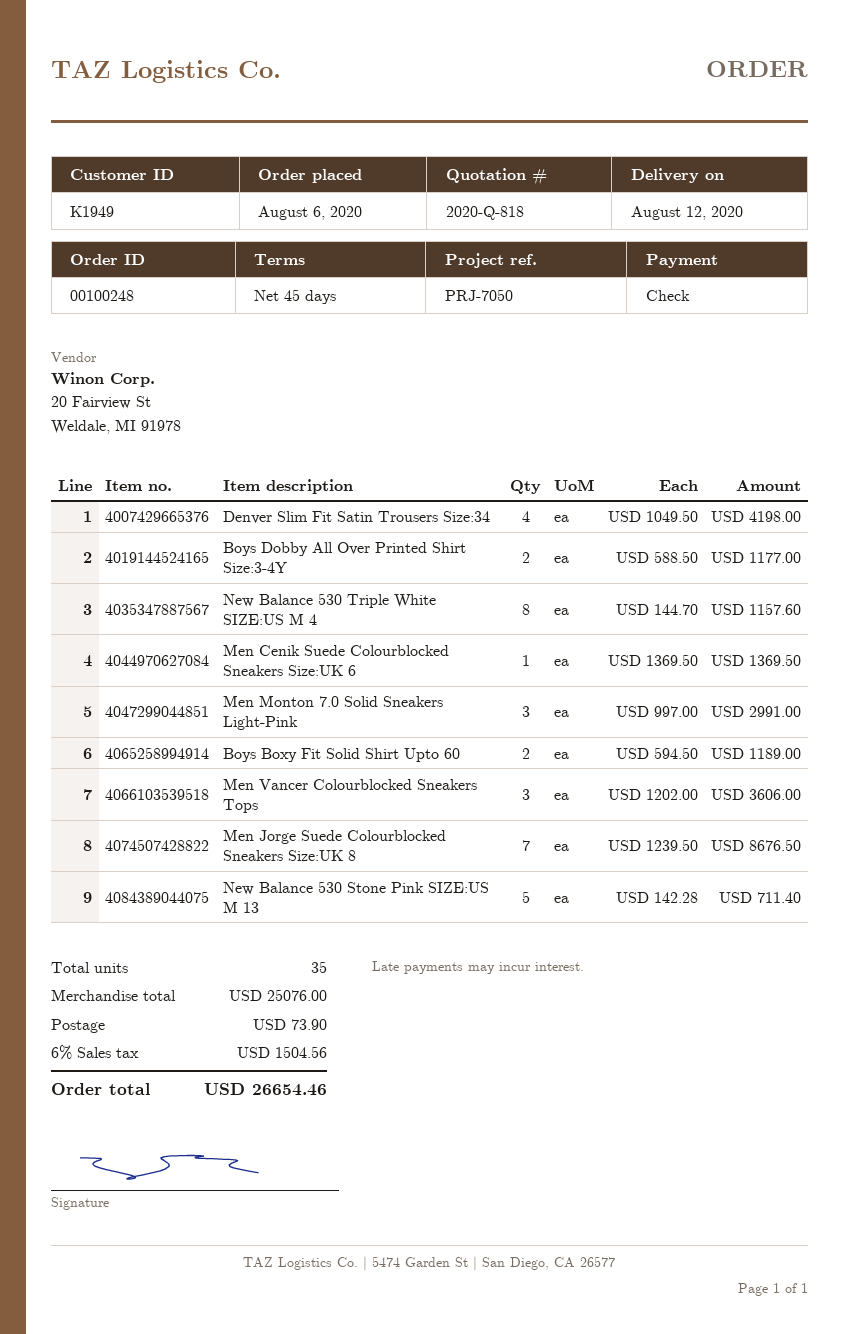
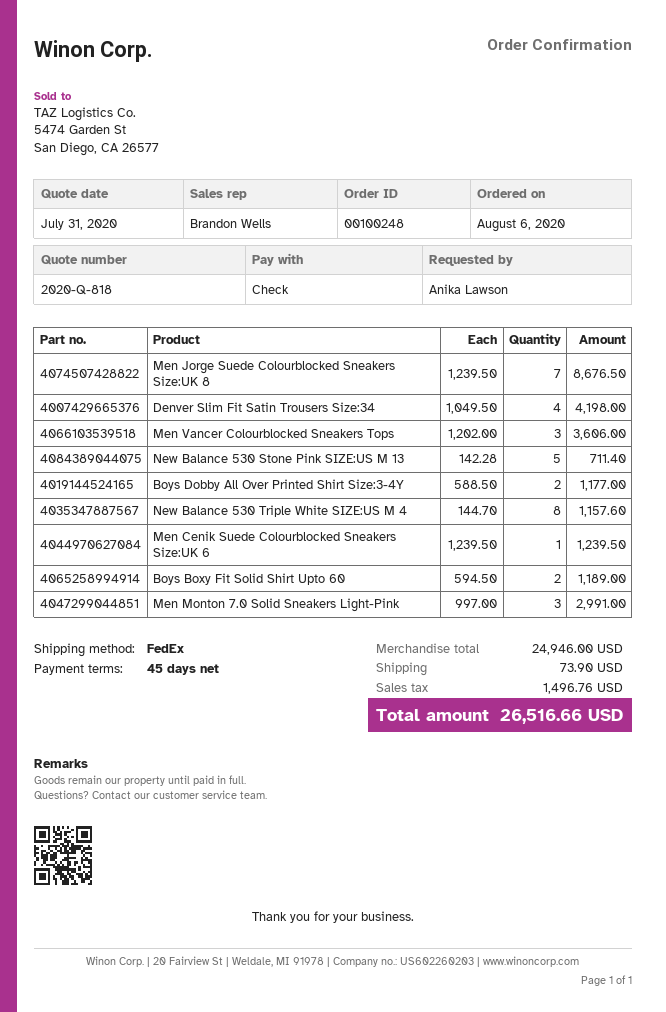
Men Cenik Suede Colourblocked Sneakers Size:UK 6: 1 x 1369.50 = 1369.50 -> 1 x 1239.50 = 1239.50
subtotal: 25076.00 -> 24946.00
tax: 1504.56 -> 1496.76
total: 26654.46 -> 26516.66

